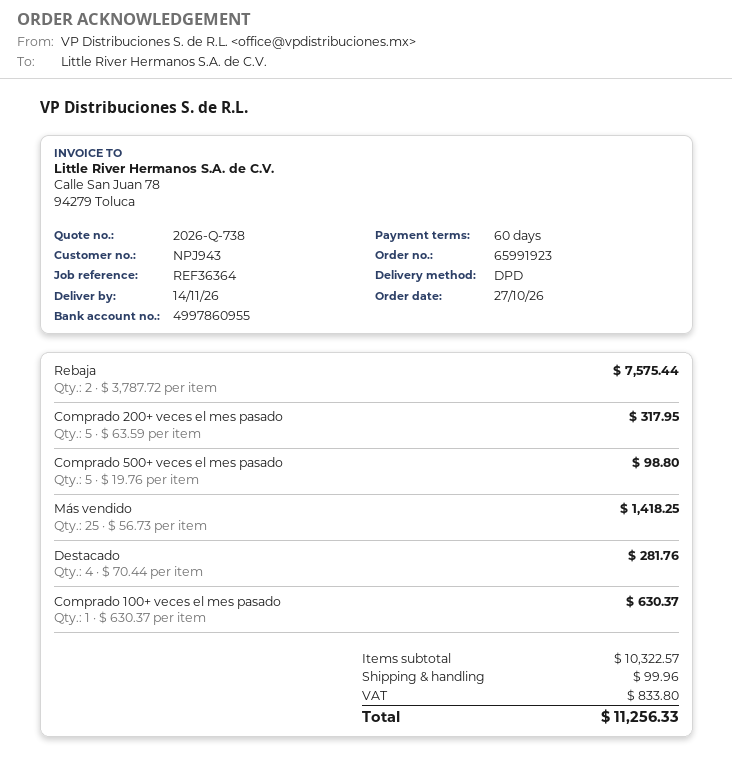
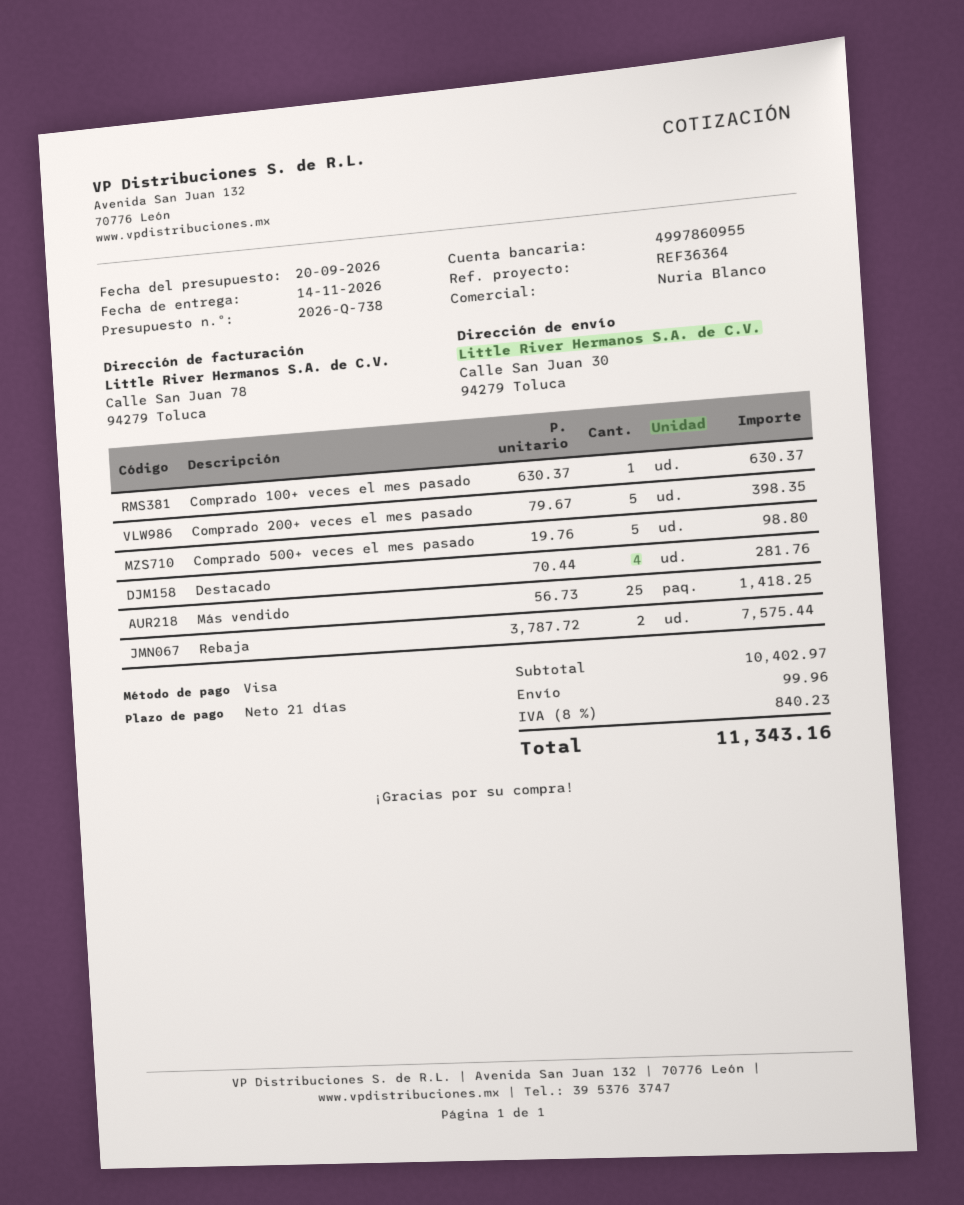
payment terms: 60 days -> 21 days
Comprado 200+ veces el mes pasado: 5 x 63.59 = 317.95 -> 5 x 79.67 = 398.35
subtotal: 10322.57 -> 10402.97
tax: 833.80 -> 840.23
total: 11256.33 -> 11343.16

